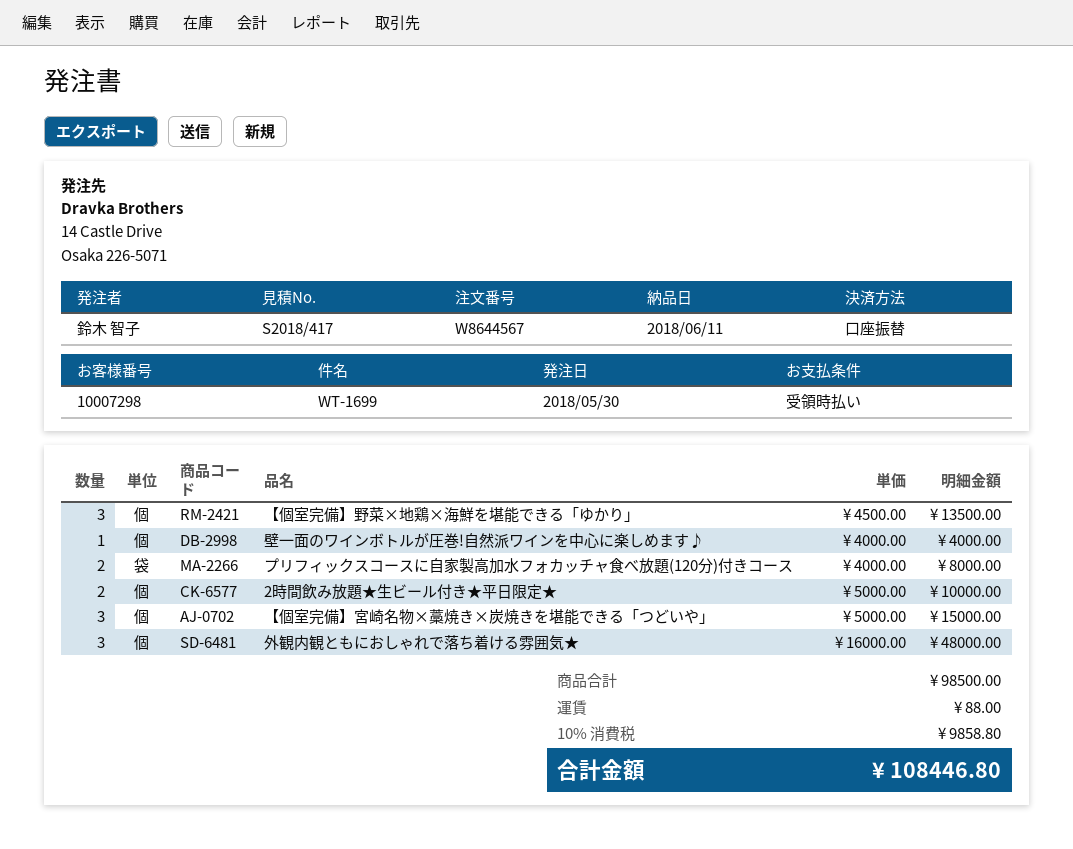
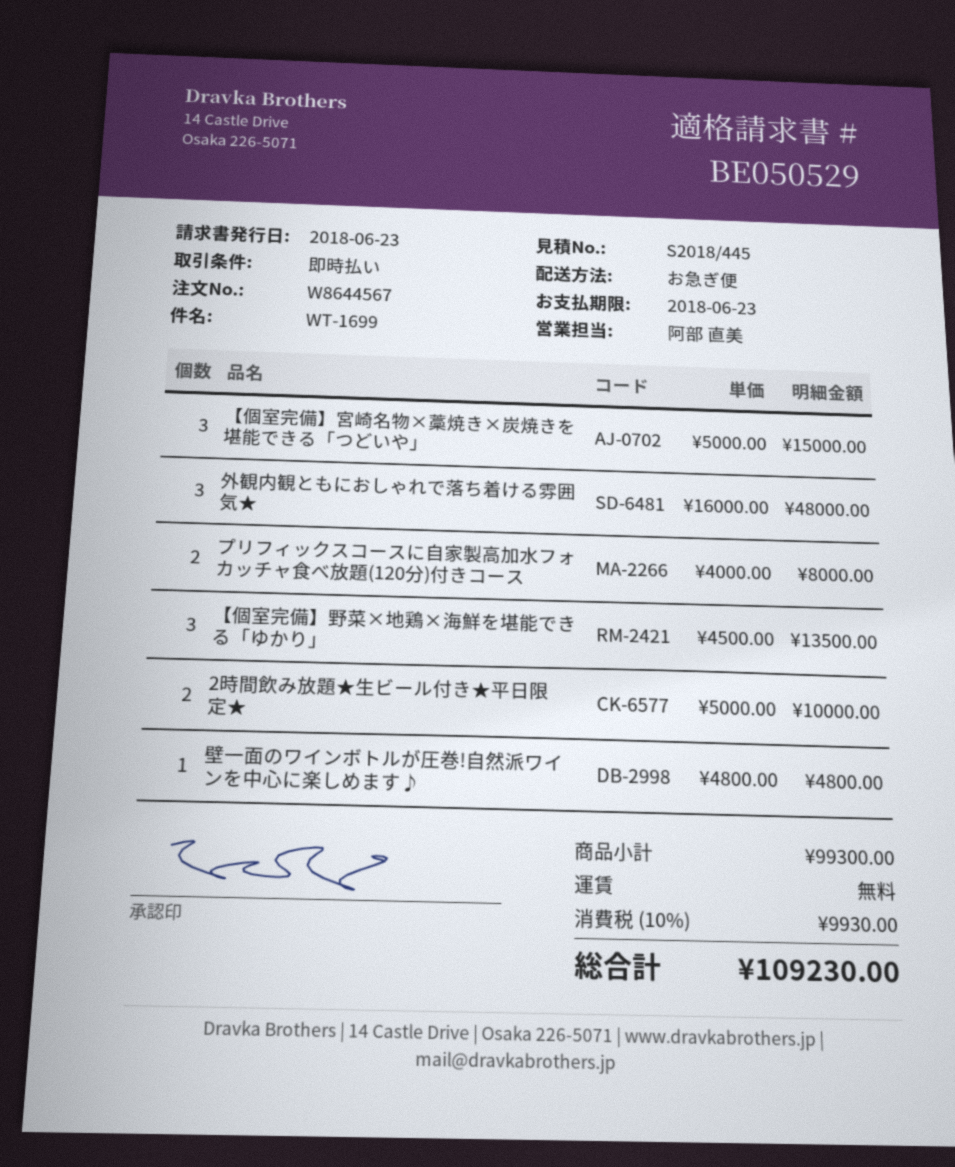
quote number: S2018/417 -> S2018/445
壁一面のワインボトルが圧巻!自然派ワインを中心に楽しめます♪: 1 x 4000.00 = 4000.00 -> 1 x 4800.00 = 4800.00
subtotal: 98500.00 -> 99300.00
shipping: 88.00 -> 0.00
tax: 10% = 9858.80 -> 10% = 9930.00
total: 108446.80 -> 109230.00

